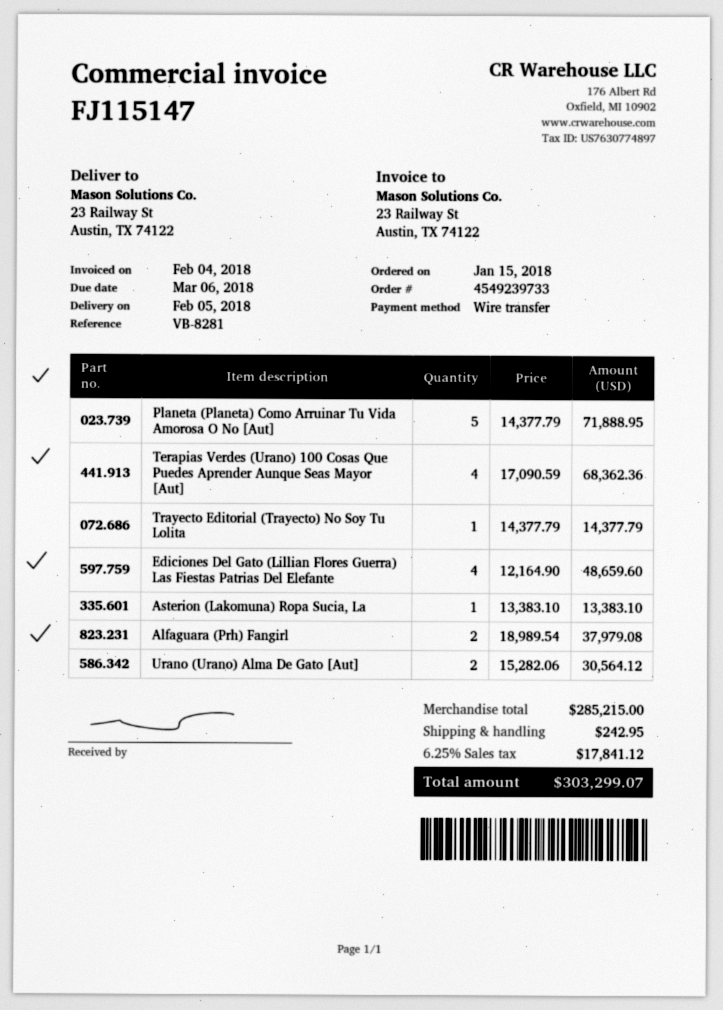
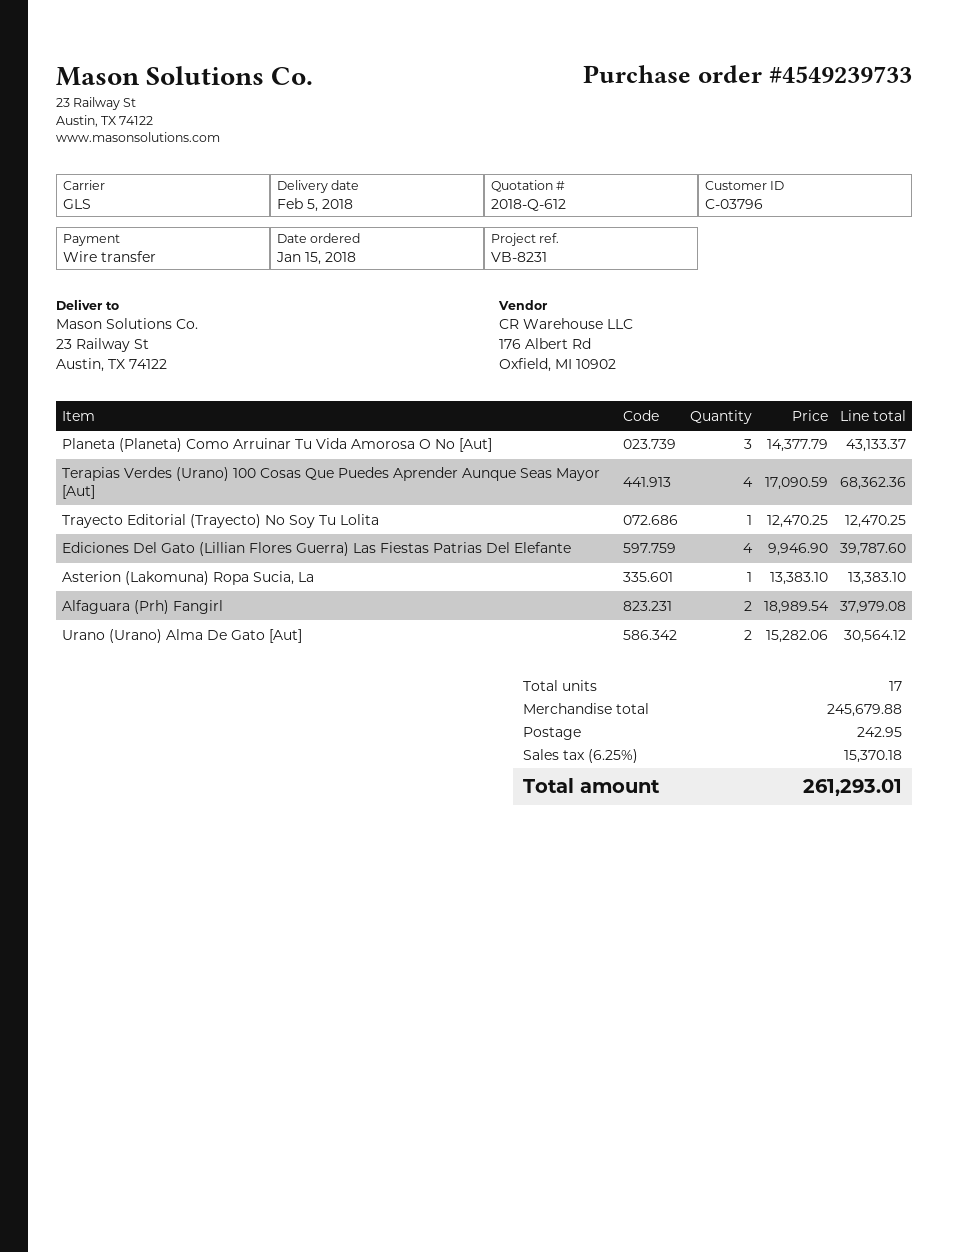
reference: VB-8281 -> VB-8231
Planeta (Planeta) Como Arruinar Tu Vida Amorosa O No [Aut]: 5 x 14377.79 = 71888.95 -> 3 x 14377.79 = 43133.37
Trayecto Editorial (Trayecto) No Soy Tu Lolita: 1 x 14377.79 = 14377.79 -> 1 x 12470.25 = 12470.25
Ediciones Del Gato (Lillian Flores Guerra) Las Fiestas Patrias Del Elefante: 4 x 12164.90 = 48659.60 -> 4 x 9946.90 = 39787.60
subtotal: 285215.00 -> 245679.88
tax: 6.25% = 17841.12 -> 6.25% = 15370.18
total: 303299.07 -> 261293.01

